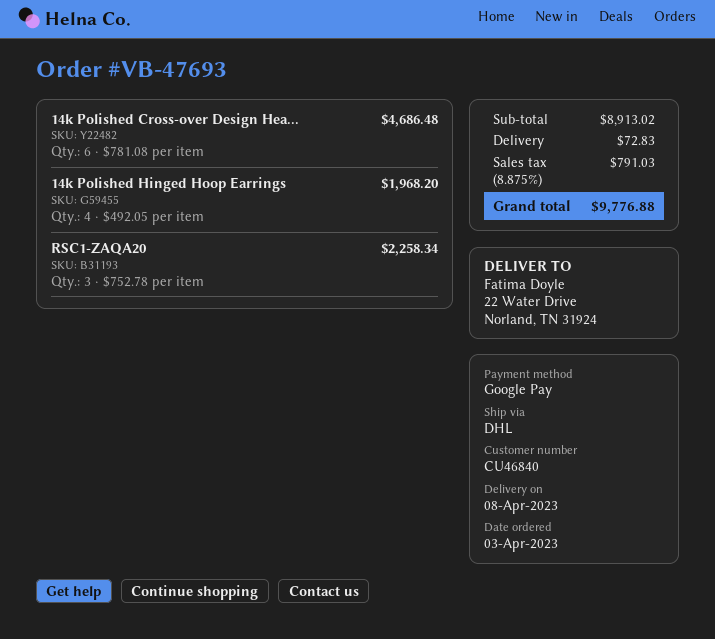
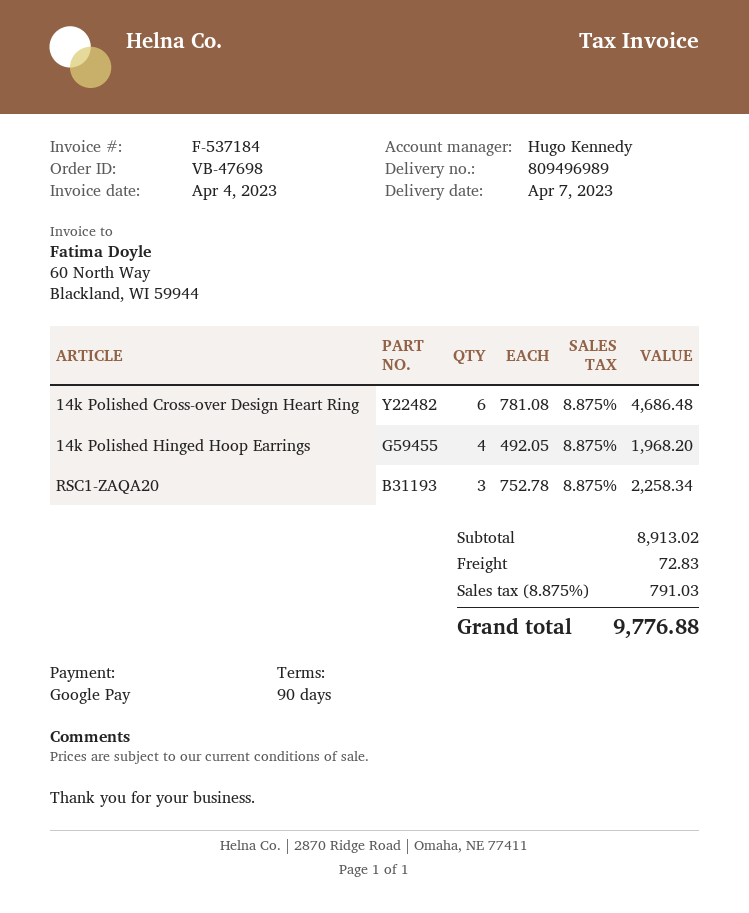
order number: VB-47693 -> VB-47698
delivery date: 2023-04-08 -> 2023-04-07

